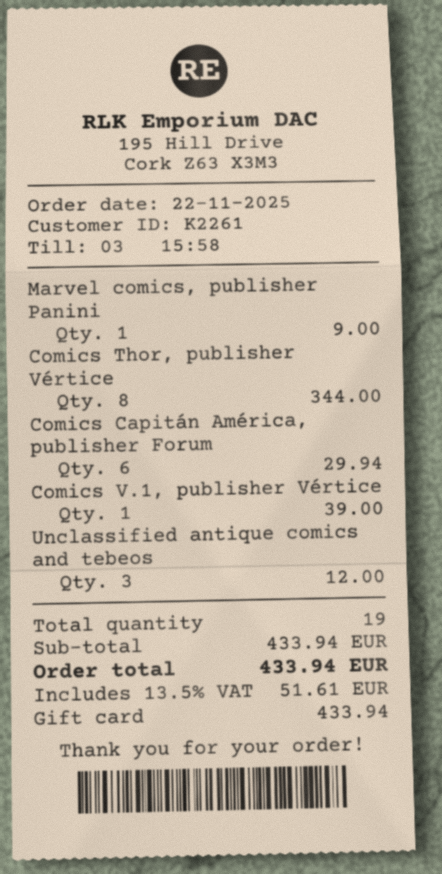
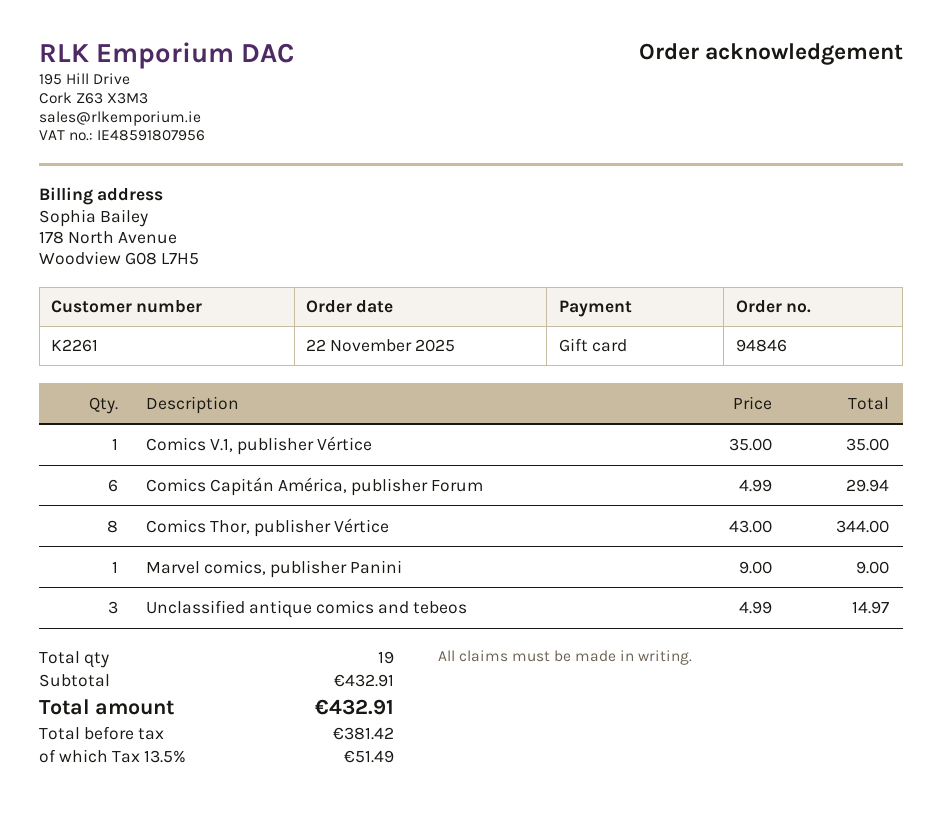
Comics V.1, publisher Vértice: 1 for 39.00 -> 1 for 35.00
Unclassified antique comics and tebeos: 3 for 12.00 -> 3 for 14.97
subtotal: 433.94 -> 432.91
tax: 13.5% = 51.61 -> 13.5% = 51.49
total: 433.94 -> 432.91

